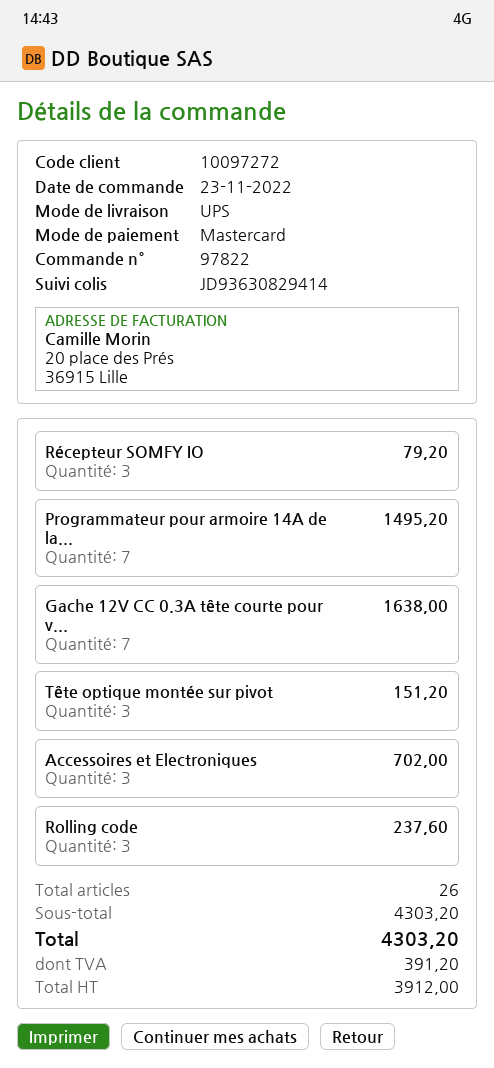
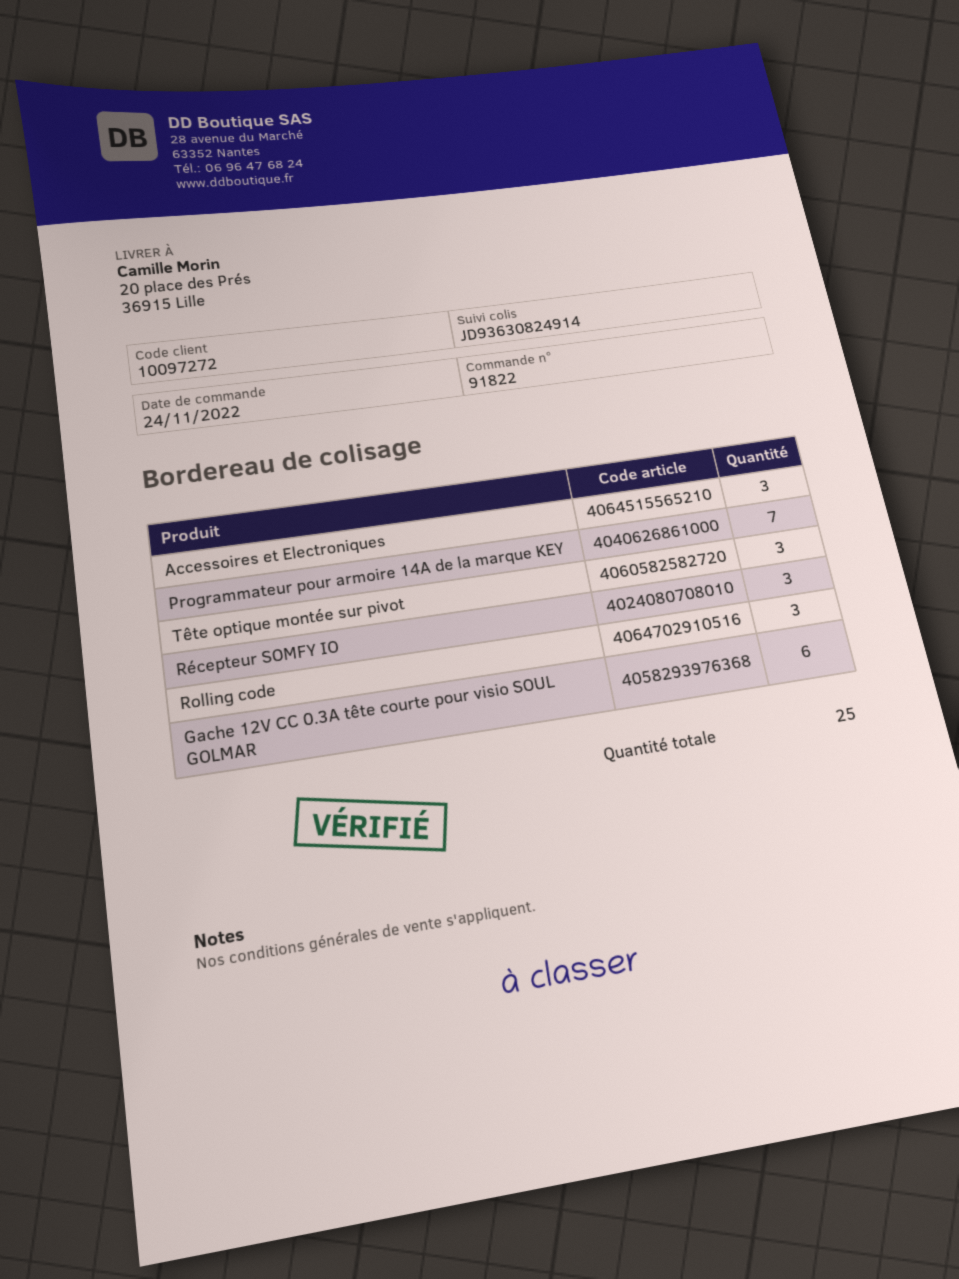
order number: 97822 -> 91822
order date: 2022-11-23 -> 2022-11-24
tracking number: JD93630829414 -> JD93630824914
Gache 12V CC 0.3A tête courte pour v...: 7 -> 6
total quantity: 26 -> 25

